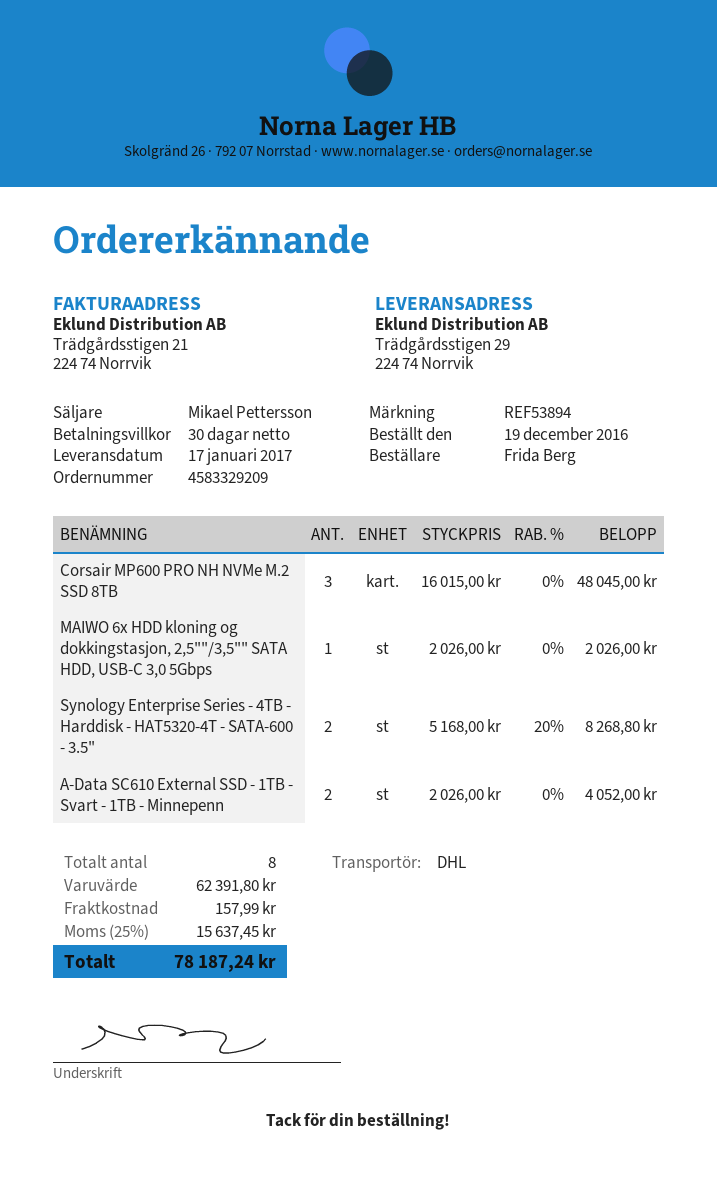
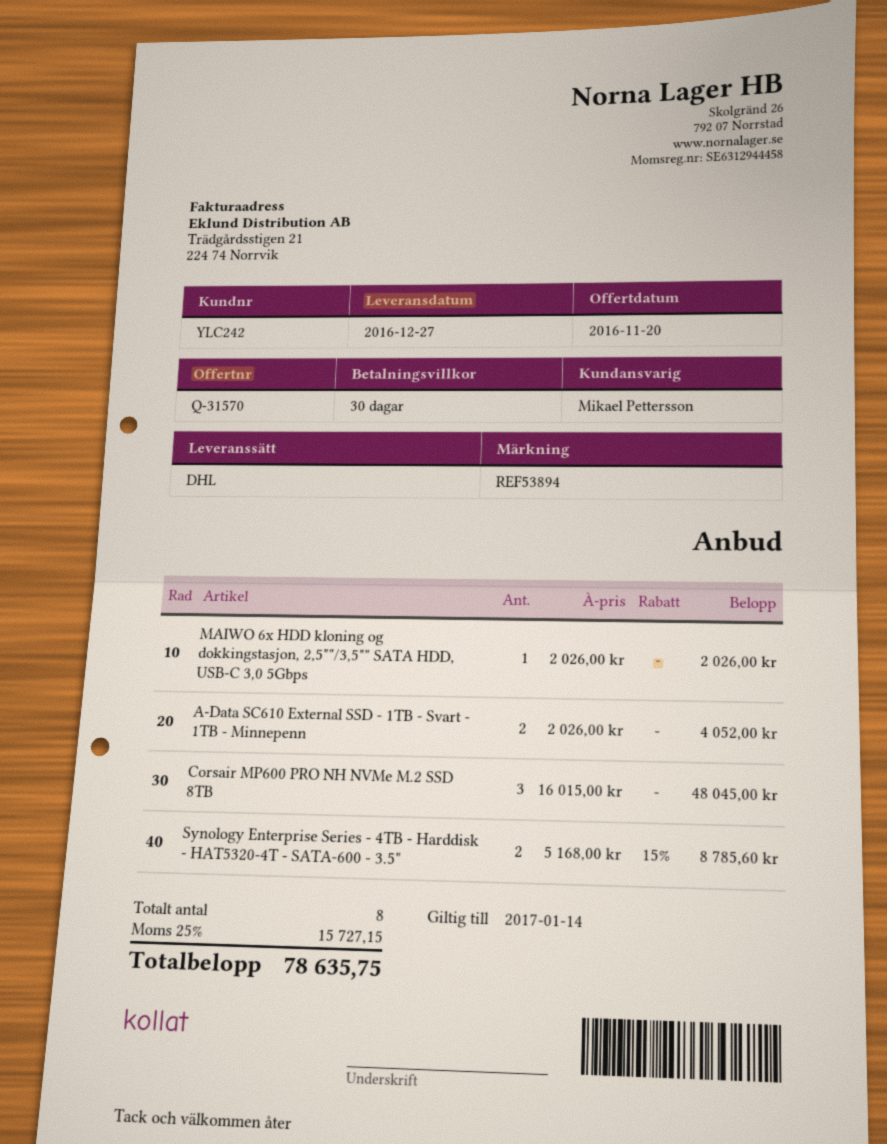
delivery date: 2017-01-17 -> 2016-12-27
Synology Enterprise Series - 4TB - Harddisk - HAT5320-4T - SATA-600 - 3.5": 2 x 5168.00 - 20% = 8268.80 -> 2 x 5168.00 - 15% = 8785.60
shipping: 157.99 -> none
tax: 25% = 15637.45 -> 25% = 15727.15
total: 78187.24 -> 78635.75

